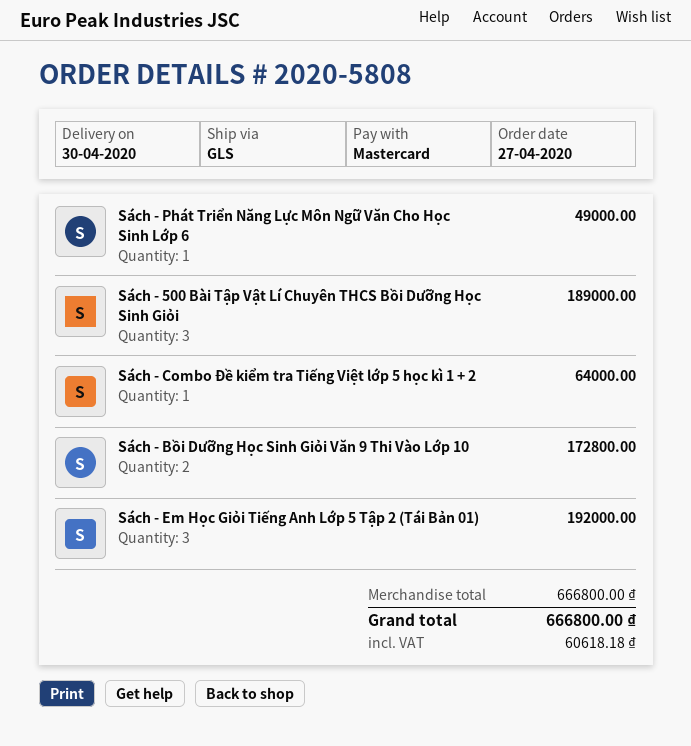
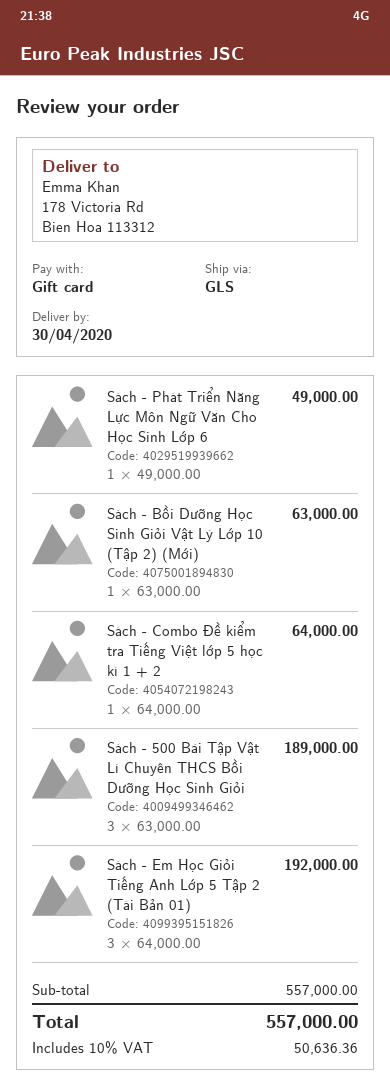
payment method: Mastercard -> gift card
Sách - Bồi Dưỡng Học Sinh Giỏi Văn 9 Thi Vào Lớp 10: 2 for 172800.00 -> none
Sách - Bồi Dưỡng Học Sinh Giỏi Vật Lý Lớp 10 (Tập 2) (Mới): none -> 1 for 63000.00
subtotal: 666800.00 -> 557000.00
tax: 60618.18 -> 50636.36
total: 666800.00 -> 557000.00

